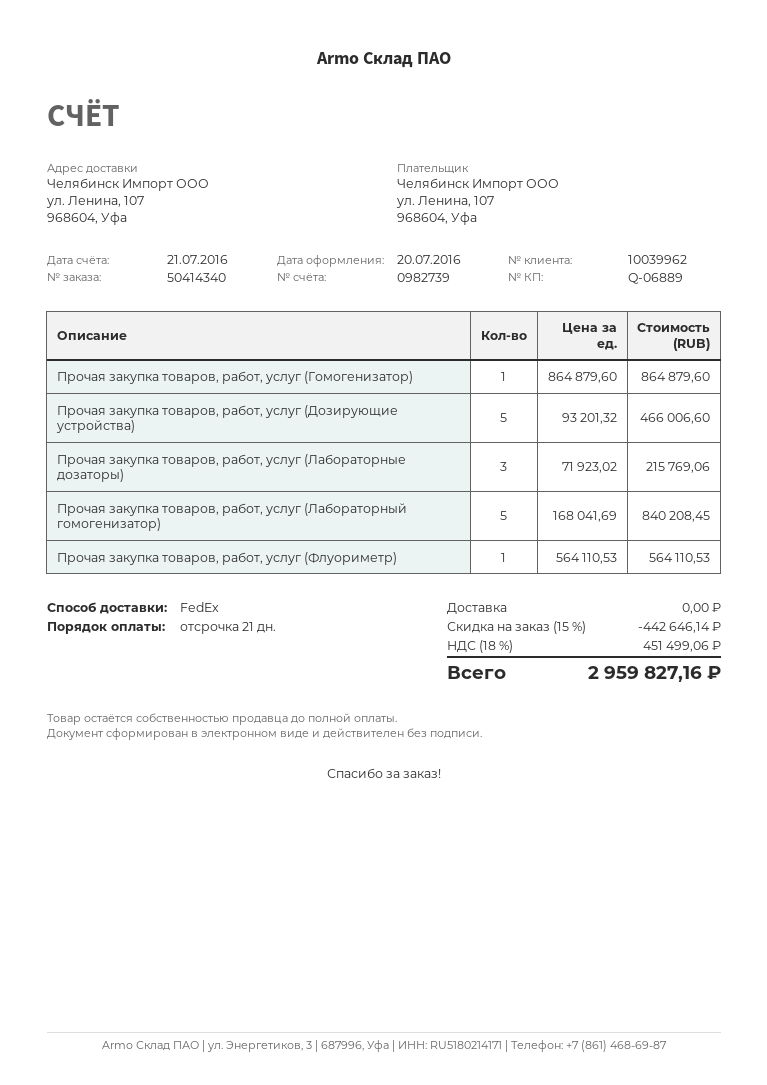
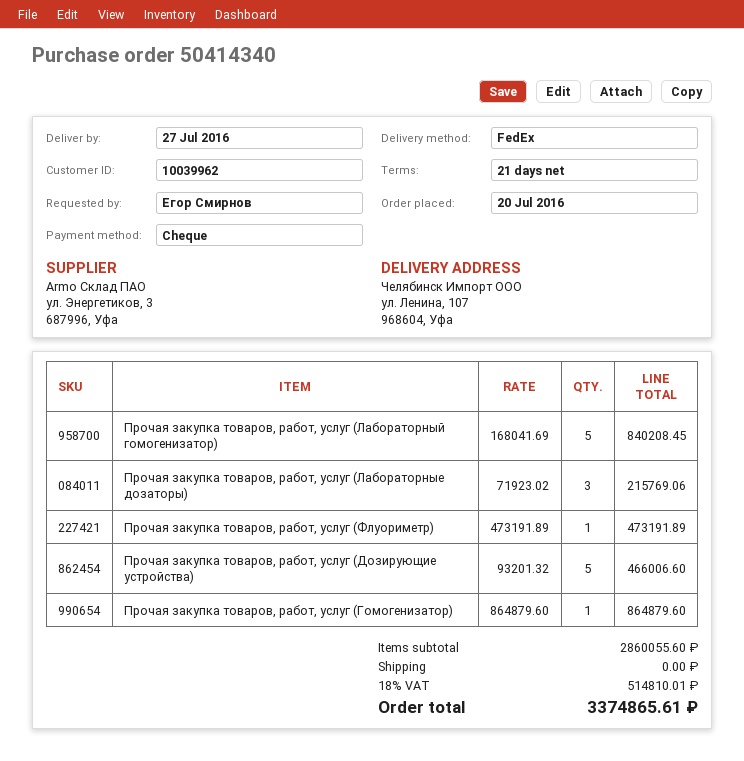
Прочая закупка товаров, работ, услуг (Флуориметр): 1 x 564110.53 = 564110.53 -> 1 x 473191.89 = 473191.89
discount: 15% = 442646.14 -> none
tax: 18% = 451499.06 -> 18% = 514810.01
total: 2959827.16 -> 3374865.61

